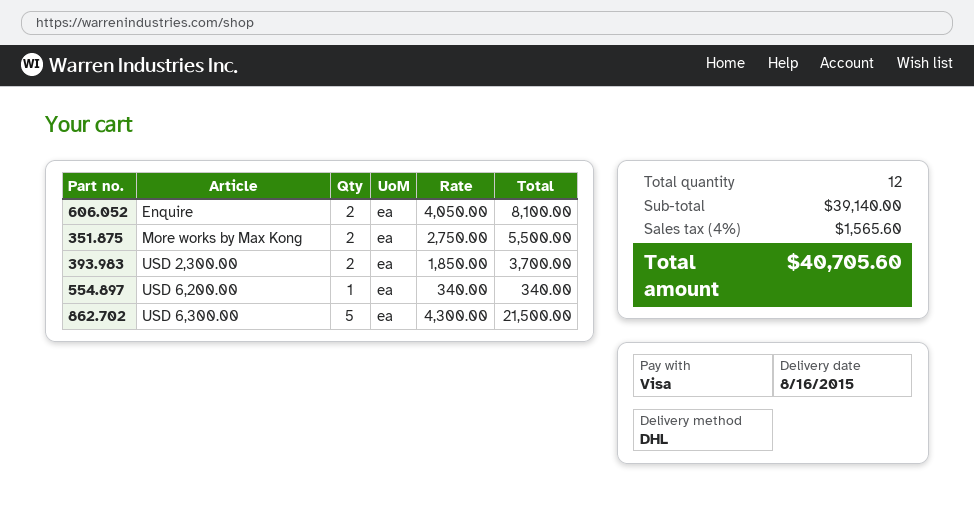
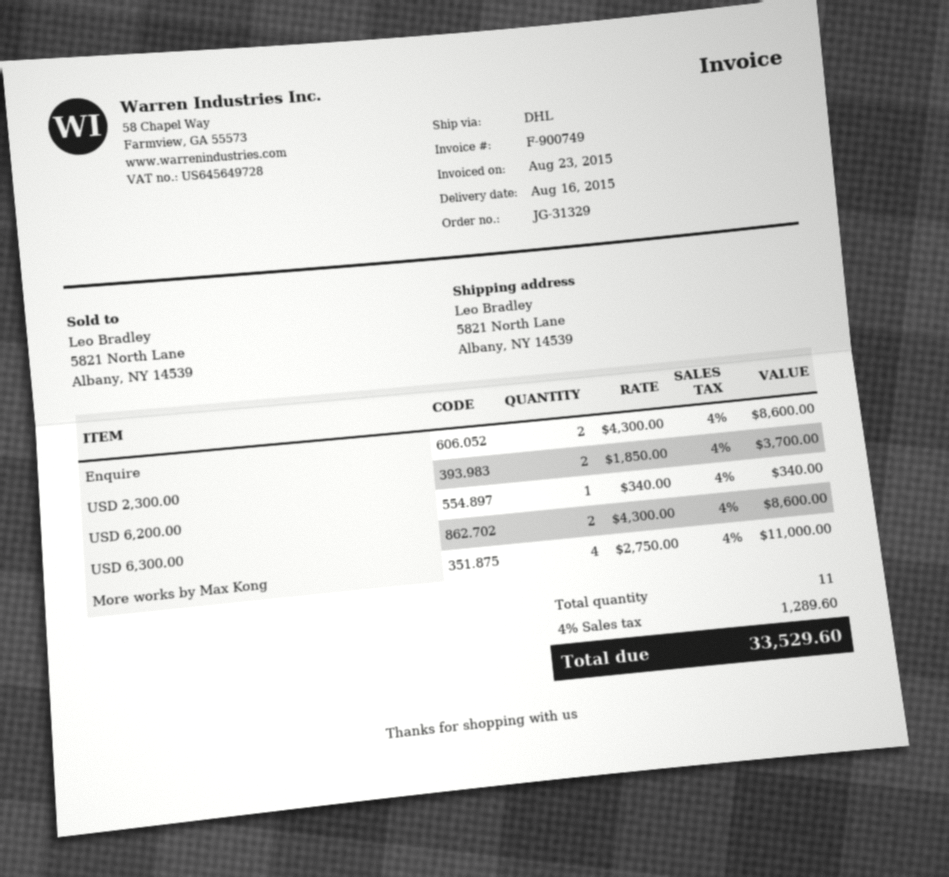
Enquire: 2 x 4050.00 = 8100.00 -> 2 x 4300.00 = 8600.00
More works by Max Kong: 2 x 2750.00 = 5500.00 -> 4 x 2750.00 = 11000.00
USD 6,300.00: 5 x 4300.00 = 21500.00 -> 2 x 4300.00 = 8600.00
total quantity: 12 -> 11
tax: 4% = 1565.60 -> 4% = 1289.60
total: 40705.60 -> 33529.60

